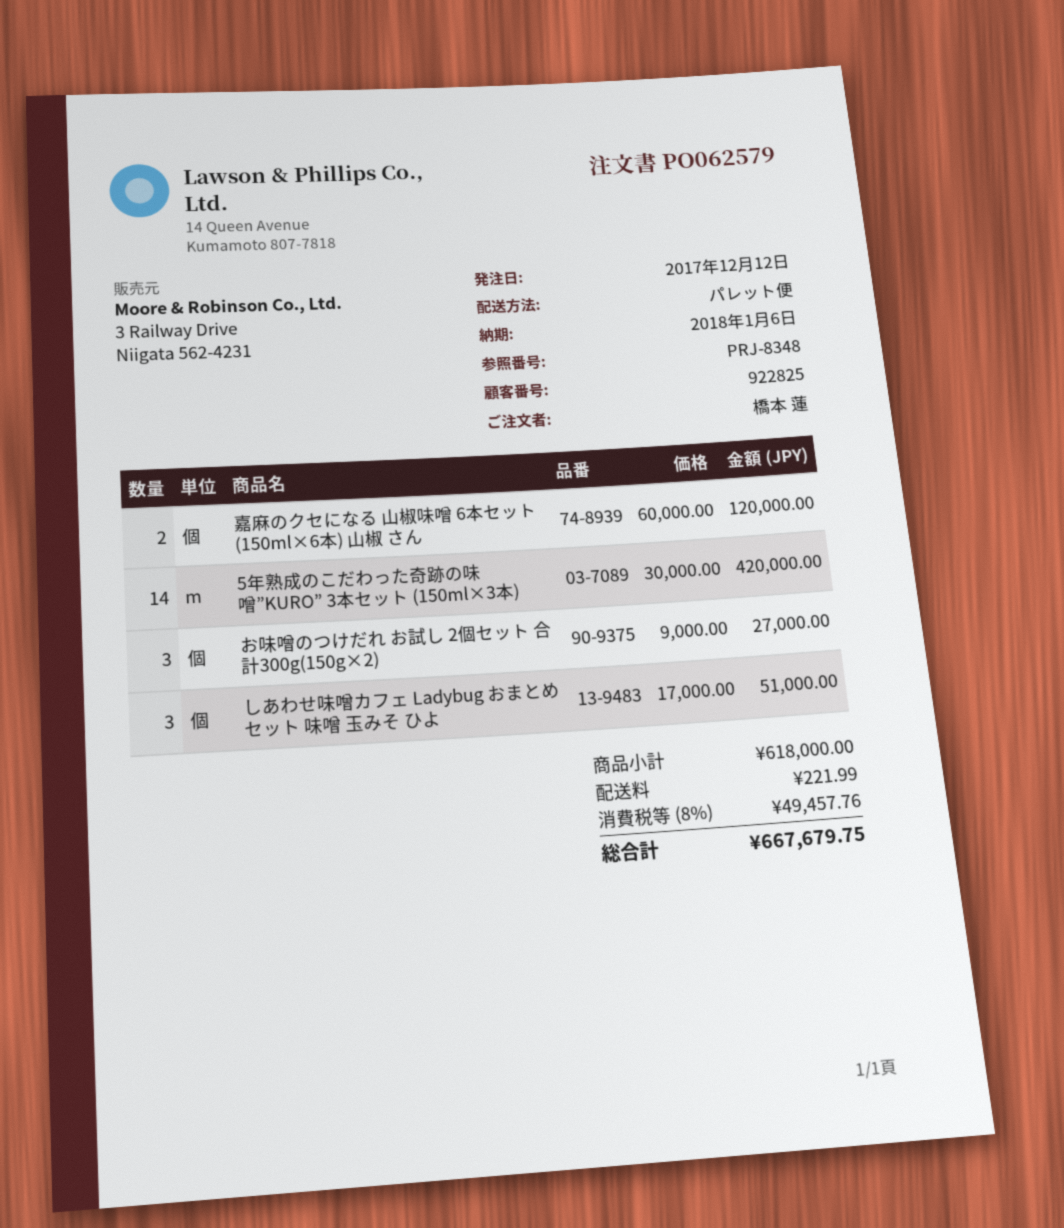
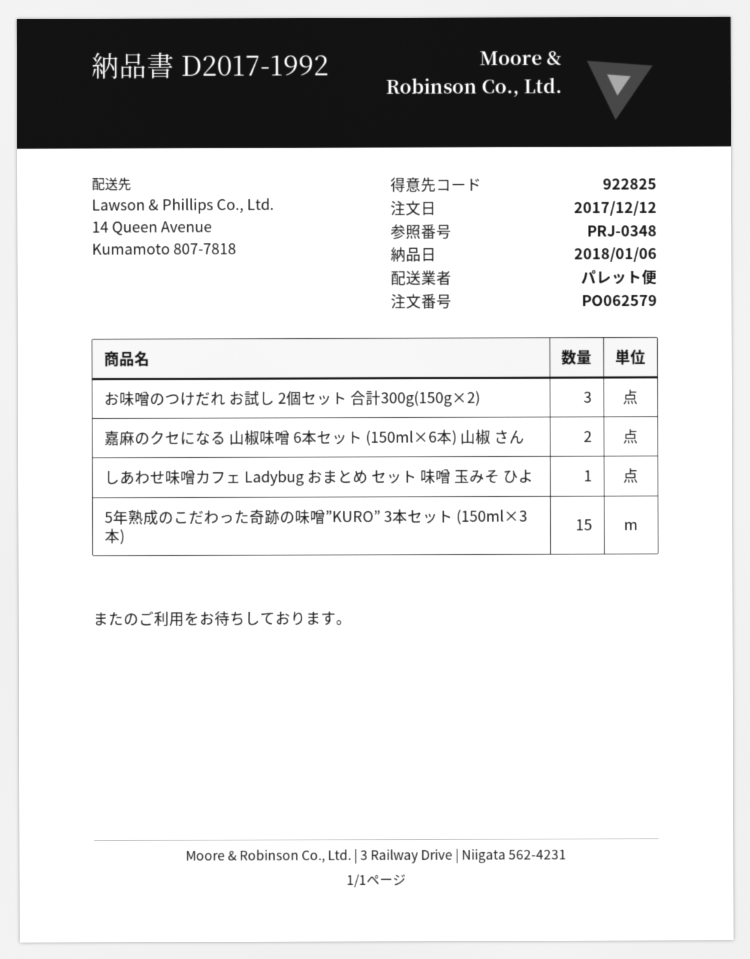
reference: PRJ-8348 -> PRJ-0348
5年熟成のこだわった奇跡の味噌”KURO” 3本セット (150ml×3本): 14 -> 15
しあわせ味噌カフェ Ladybug おまとめ セット 味噌 玉みそ ひよ: 3 -> 1

